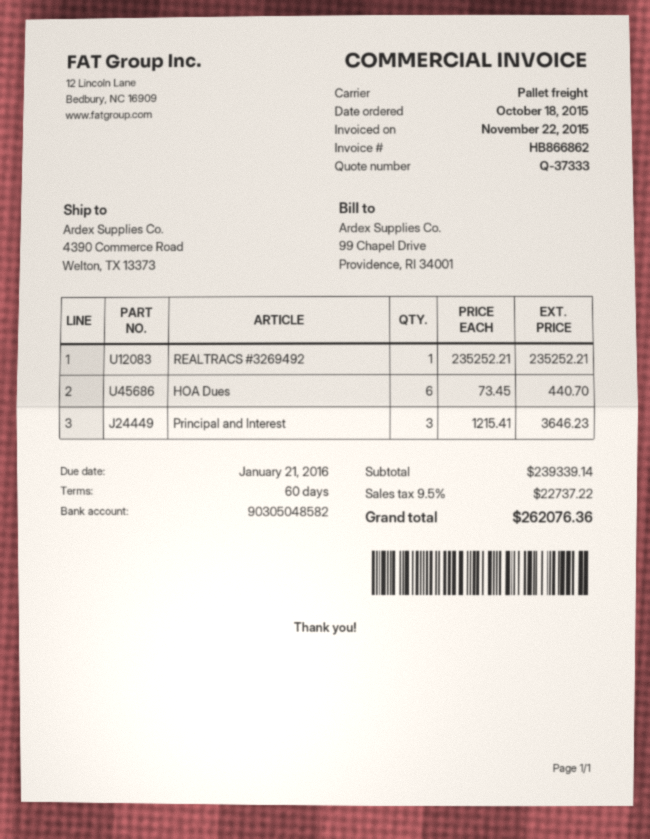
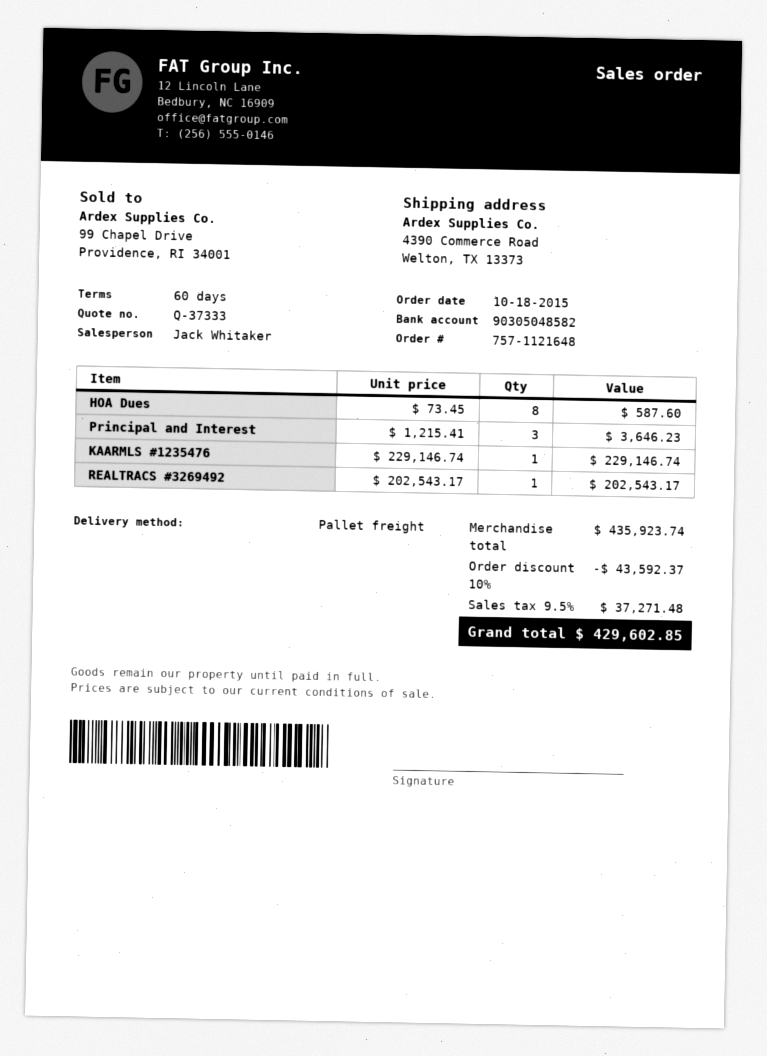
REALTRACS #3269492: 1 x 235252.21 = 235252.21 -> 1 x 202543.17 = 202543.17
HOA Dues: 6 x 73.45 = 440.70 -> 8 x 73.45 = 587.60
KAARMLS #1235476: none -> 1 x 229146.74 = 229146.74
subtotal: 239339.14 -> 435923.74
discount: none -> 10% = 43592.37
tax: 9.5% = 22737.22 -> 9.5% = 37271.48
total: 262076.36 -> 429602.85

